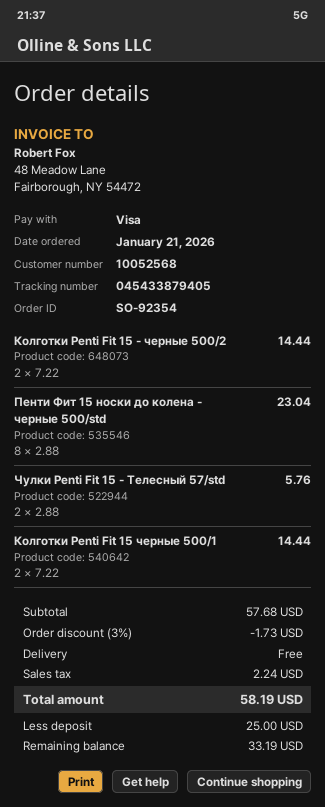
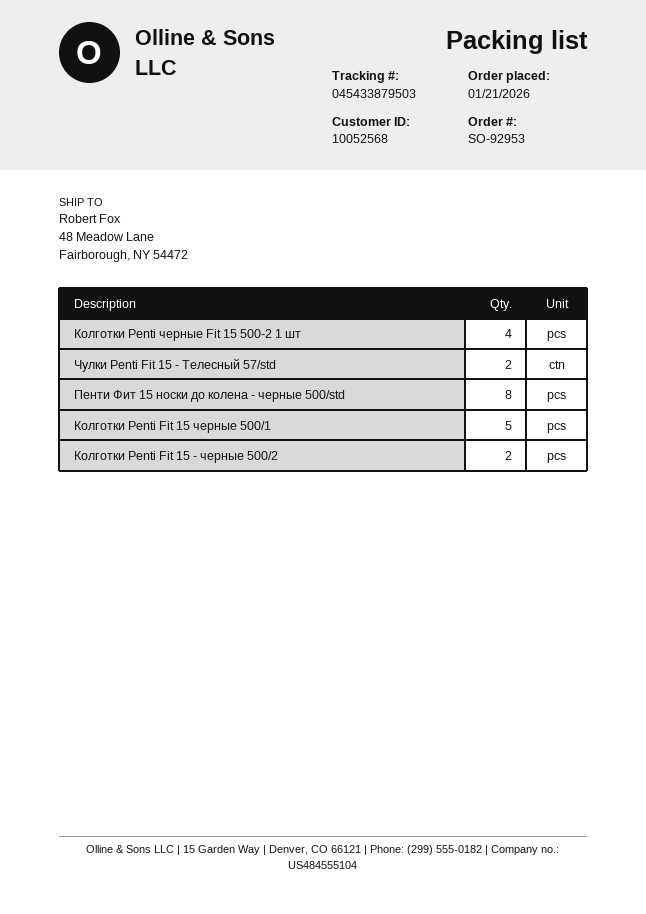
order number: SO-92354 -> SO-92953
tracking number: 045433879405 -> 045433879503
Колготки Penti Fit 15 черные 500/1: 2 -> 5
Колготки Penti черные Fit 15 500-2 1 шт: none -> 4

